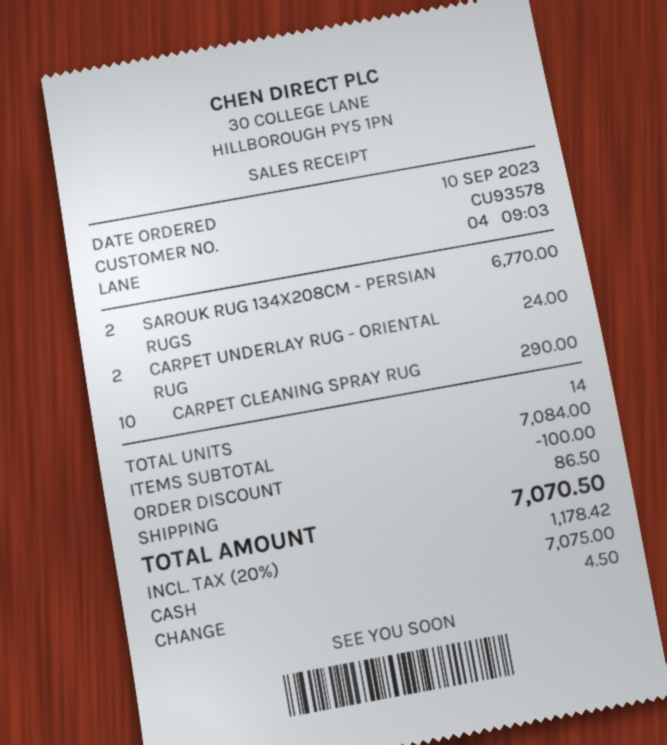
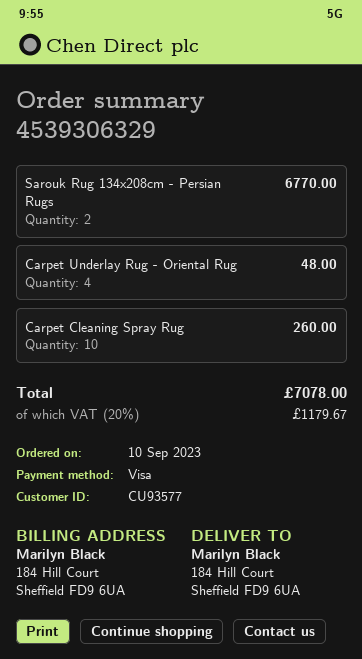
customer number: CU93578 -> CU93577
payment method: cash -> Visa
CARPET UNDERLAY RUG - ORIENTAL RUG: 2 for 24.00 -> 4 for 48.00
CARPET CLEANING SPRAY RUG: 10 for 290.00 -> 10 for 260.00
discount: 100.00 -> none
shipping: 86.50 -> none
tax: 20% = 1178.42 -> 20% = 1179.67
total: 7070.50 -> 7078.00

